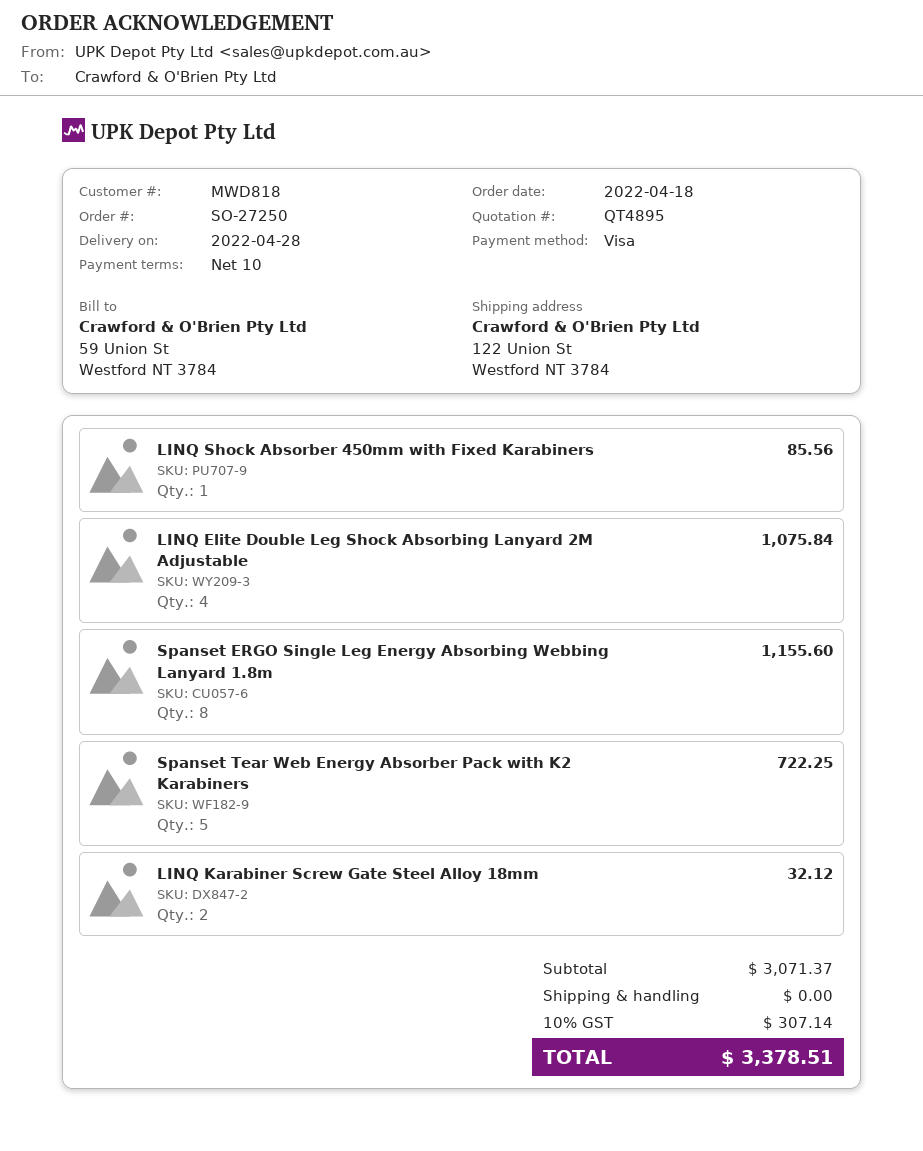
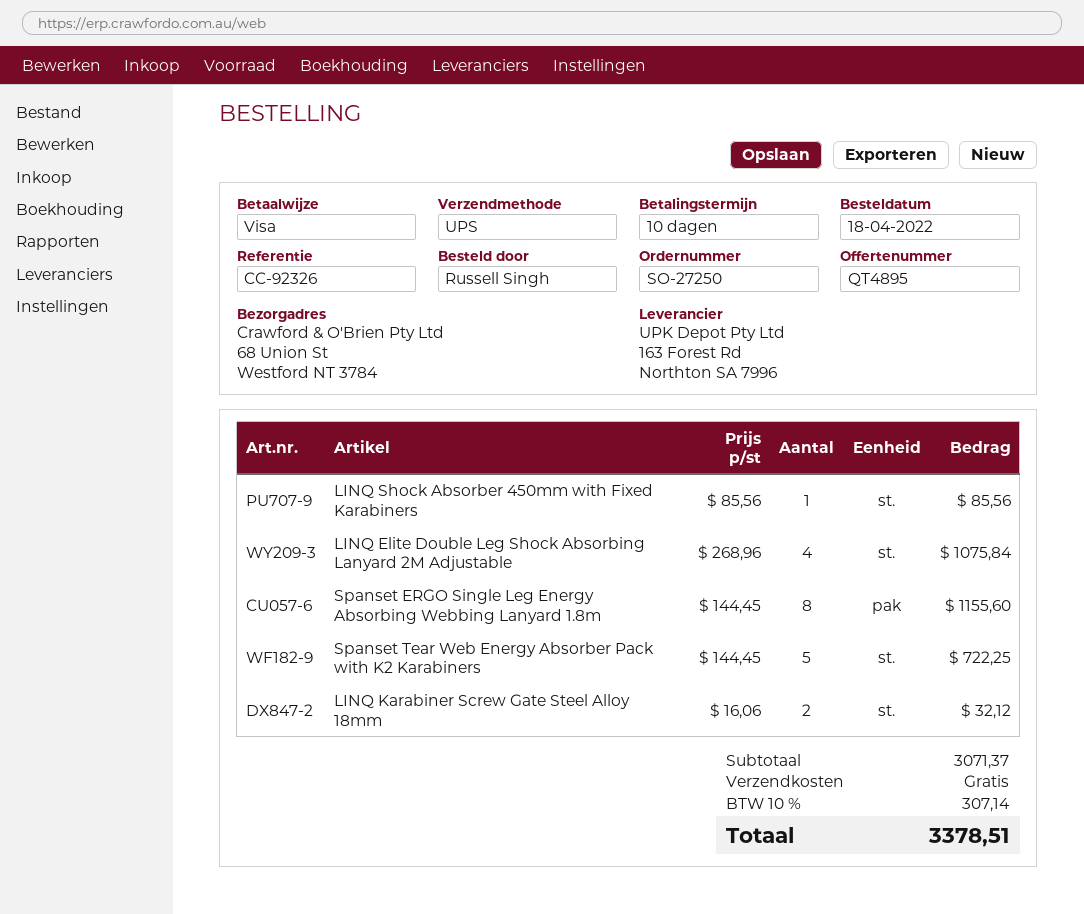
ship to: 122 Union St, Westford NT 3784 -> 68 Union St, Westford NT 3784

